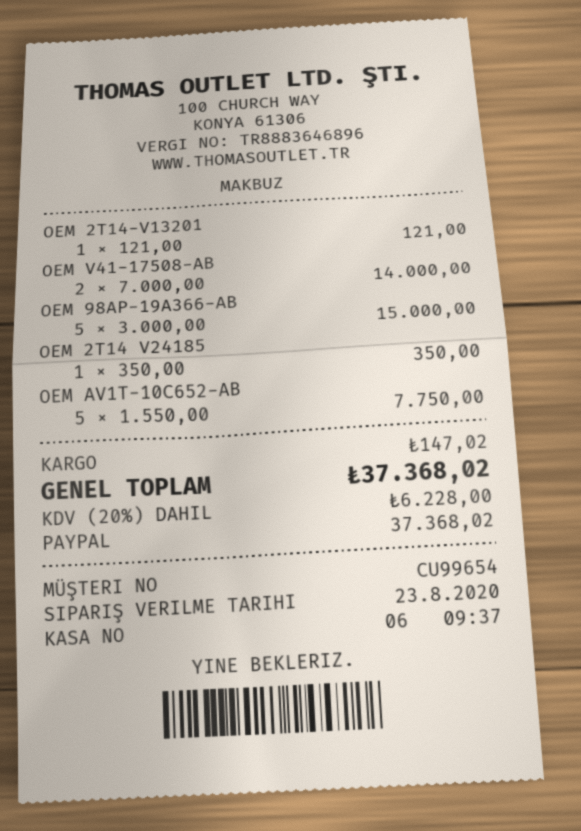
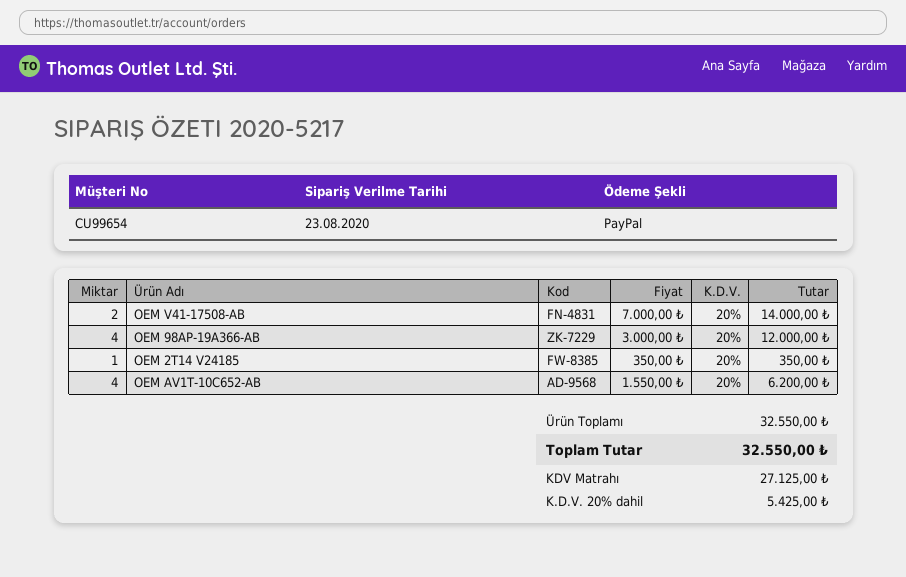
OEM 2T14-V13201: 1 x 121.00 = 121.00 -> none
OEM 98AP-19A366-AB: 5 x 3000.00 = 15000.00 -> 4 x 3000.00 = 12000.00
OEM AV1T-10C652-AB: 5 x 1550.00 = 7750.00 -> 4 x 1550.00 = 6200.00
shipping: 147.02 -> none
tax: 20% = 6228.00 -> 20% = 5425.00
total: 37368.02 -> 32550.00

